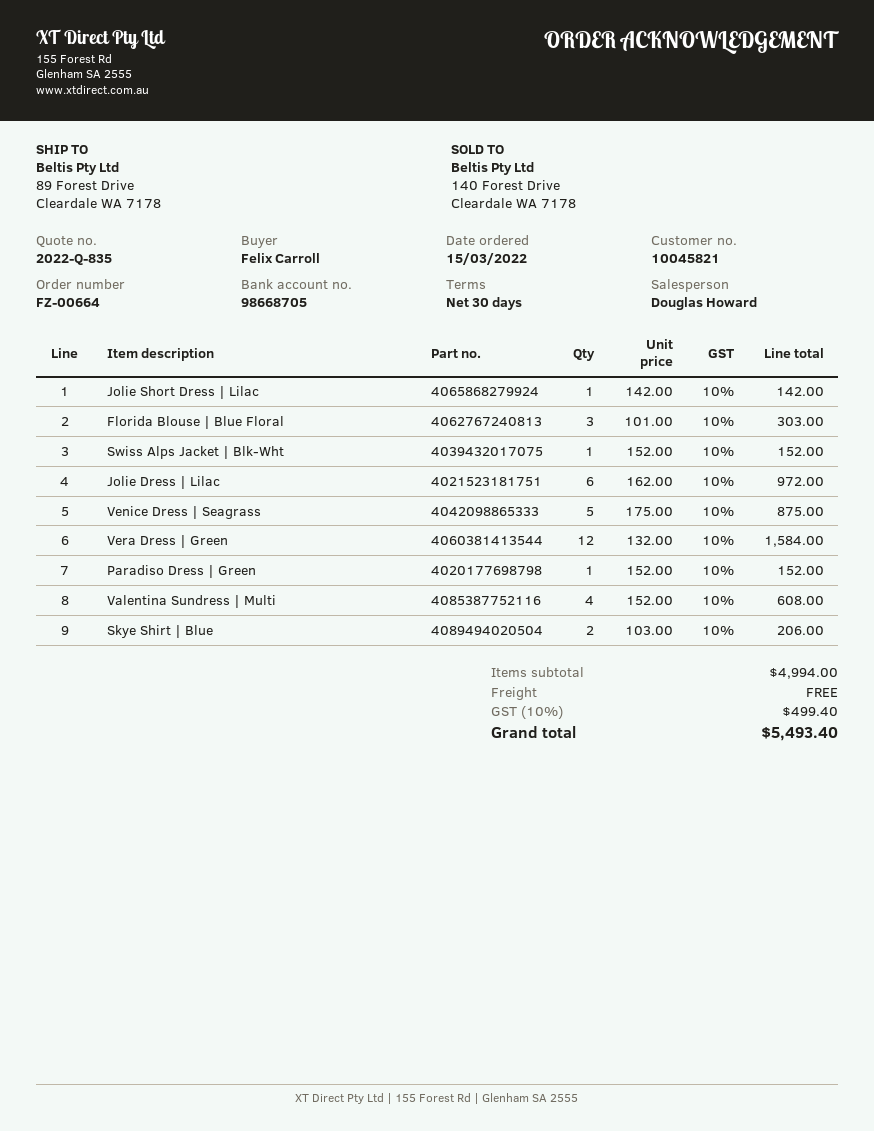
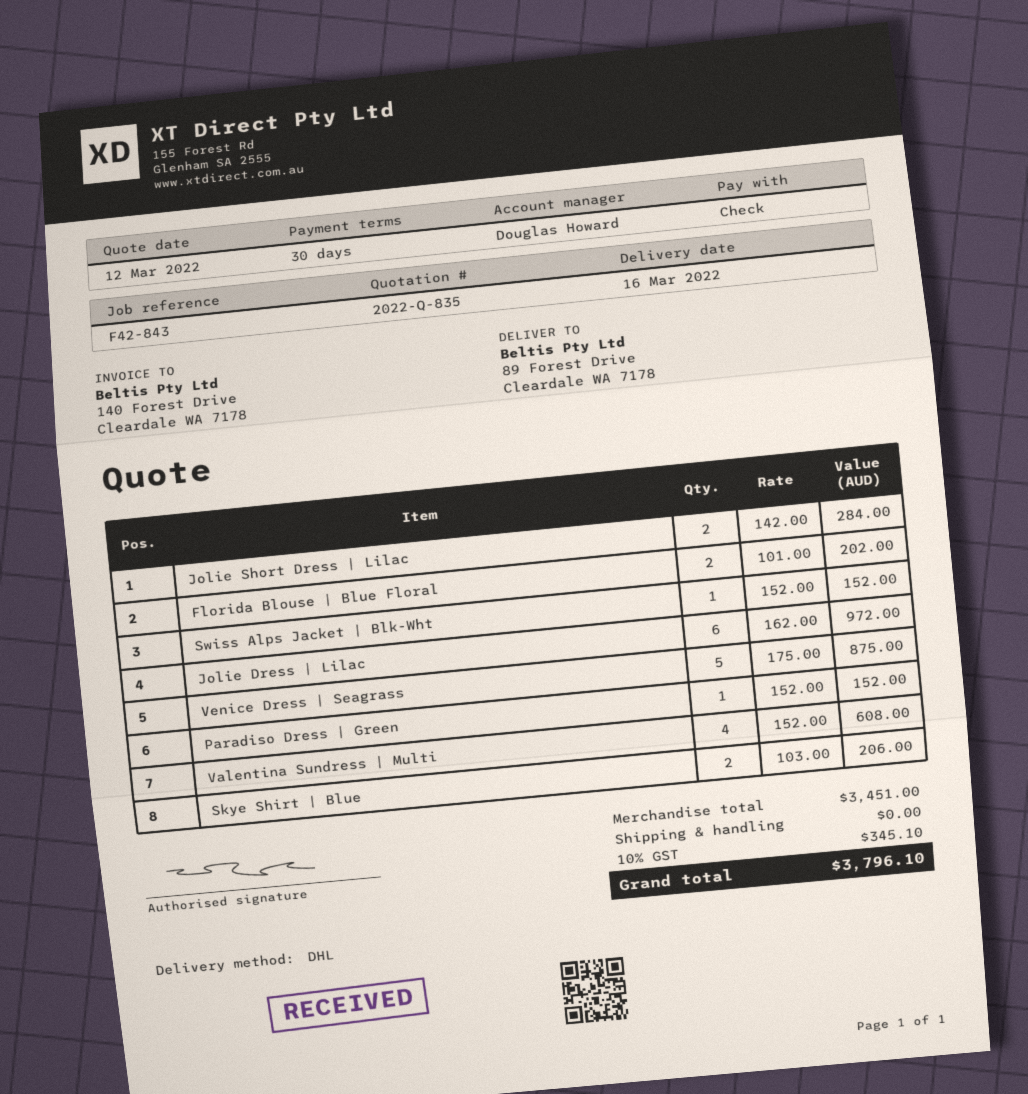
Jolie Short Dress | Lilac: 1 x 142.00 = 142.00 -> 2 x 142.00 = 284.00
Florida Blouse | Blue Floral: 3 x 101.00 = 303.00 -> 2 x 101.00 = 202.00
Vera Dress | Green: 12 x 132.00 = 1584.00 -> none
subtotal: 4994.00 -> 3451.00
tax: 10% = 499.40 -> 10% = 345.10
total: 5493.40 -> 3796.10

